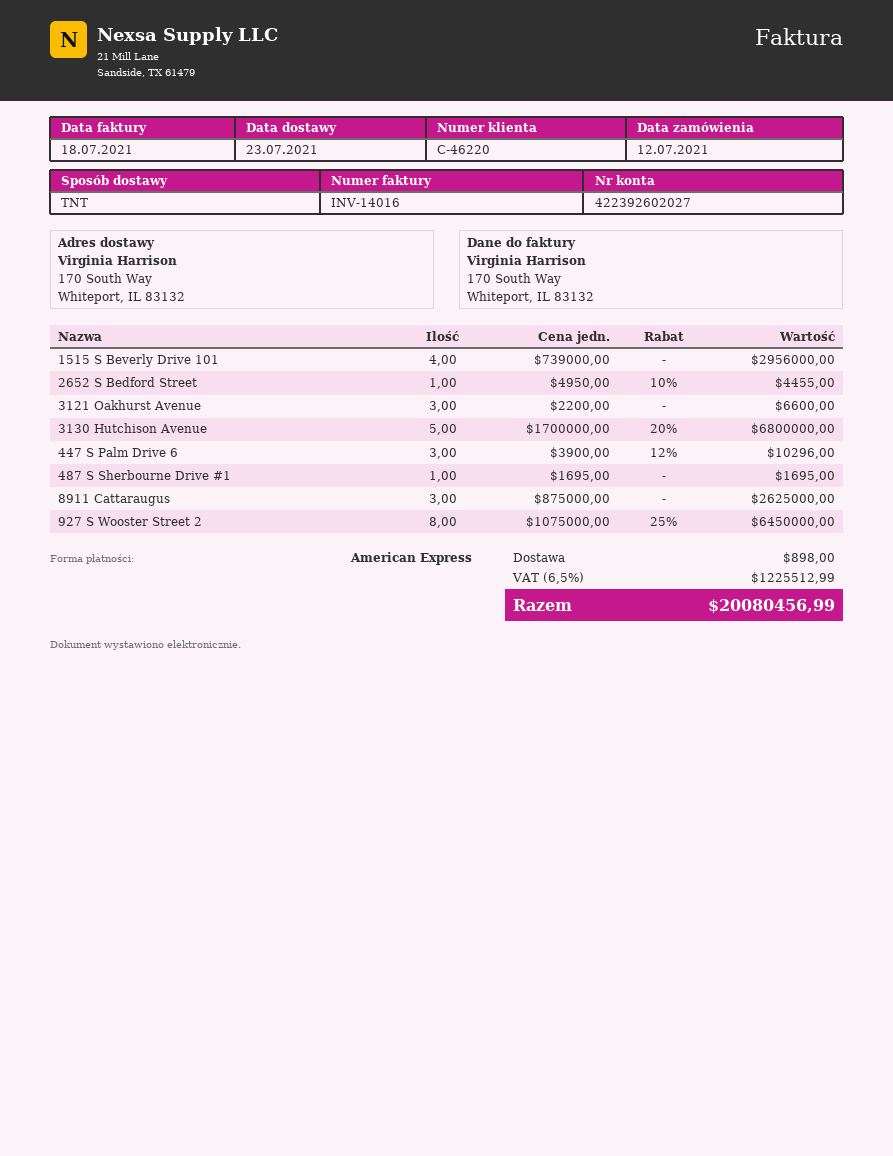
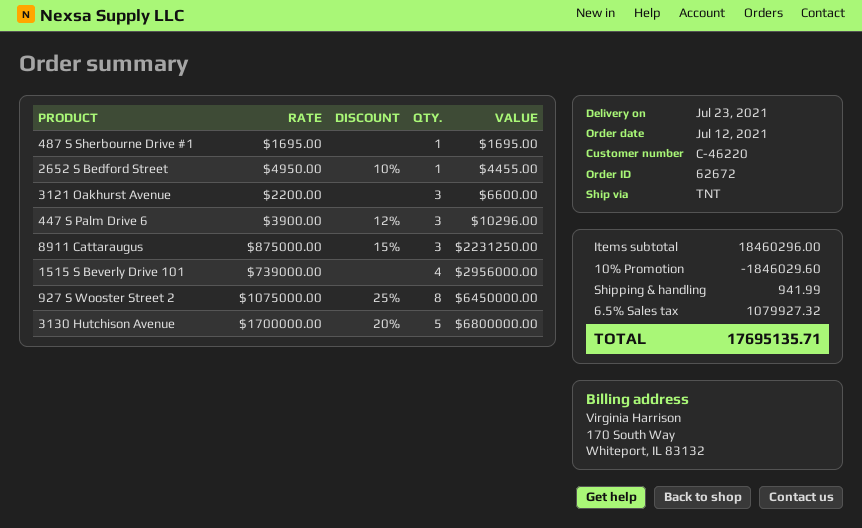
8911 Cattaraugus: 3 x 875000.00 = 2625000.00 -> 3 x 875000.00 - 15% = 2231250.00
discount: none -> 10% = 1846029.60
shipping: 898.00 -> 941.99
tax: 6.5% = 1225512.99 -> 6.5% = 1079927.32
total: 20080456.99 -> 17695135.71

